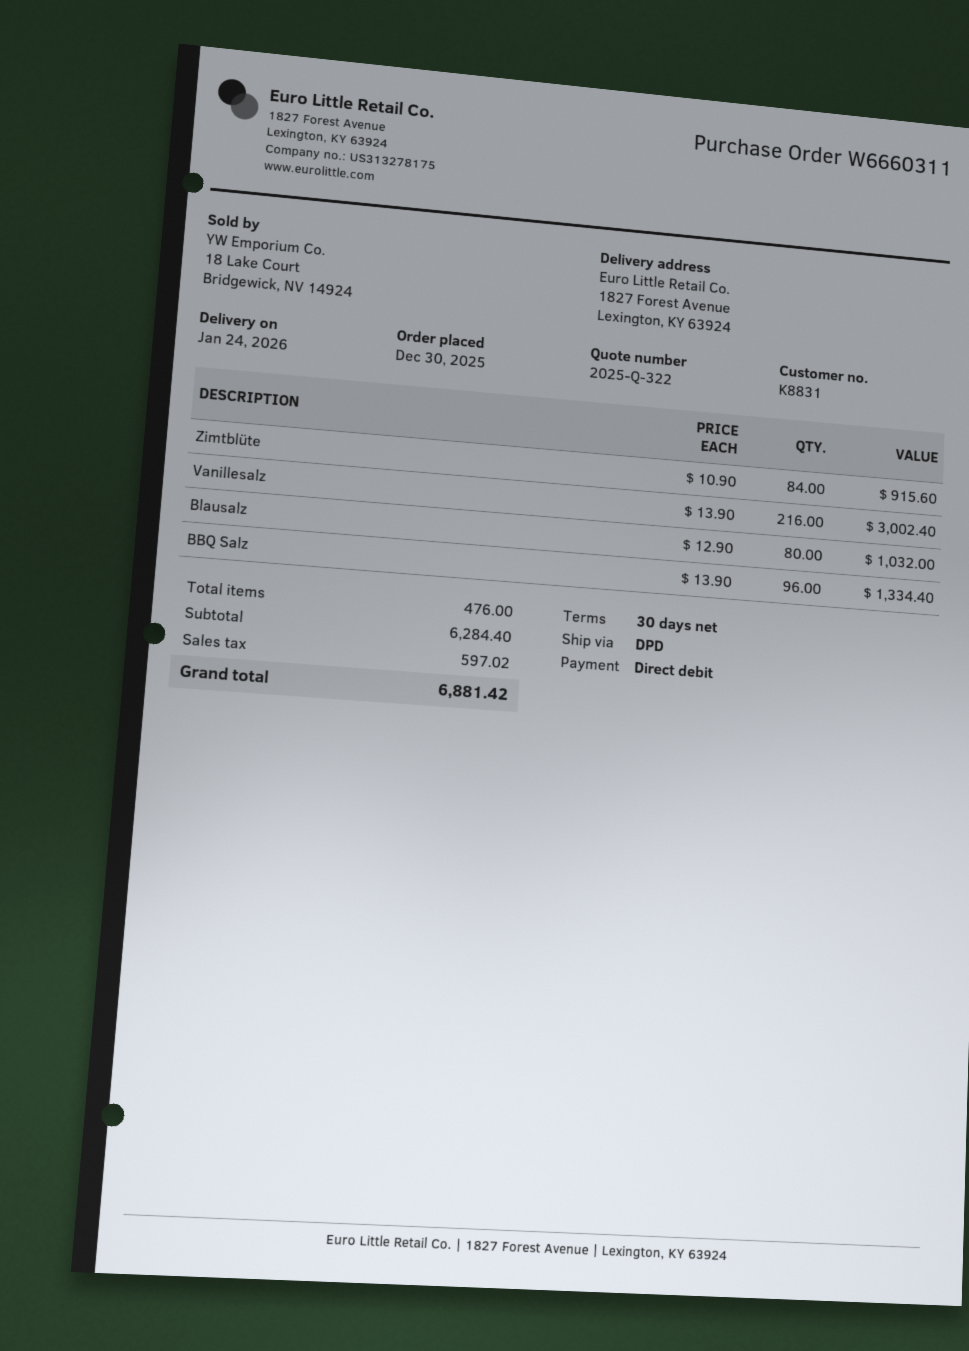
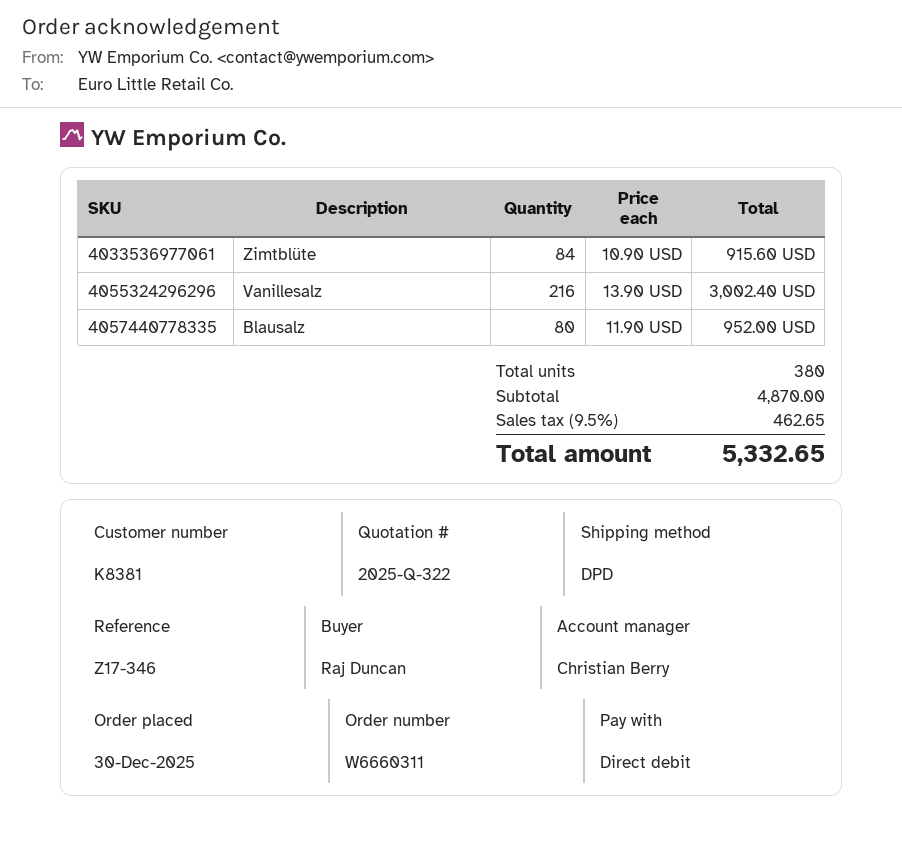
customer number: K8831 -> K8381
Blausalz: 80 x 12.90 = 1032.00 -> 80 x 11.90 = 952.00
BBQ Salz: 96 x 13.90 = 1334.40 -> none
total quantity: 476 -> 380
subtotal: 6284.40 -> 4870.00
tax: 597.02 -> 462.65
total: 6881.42 -> 5332.65

